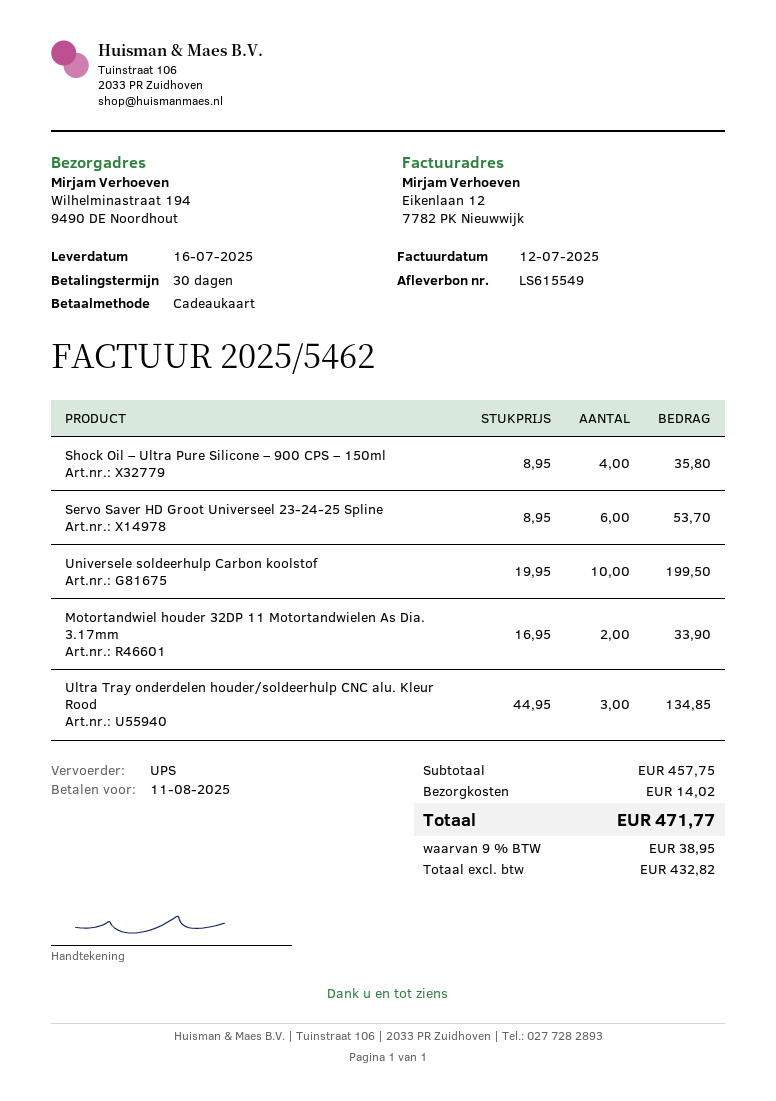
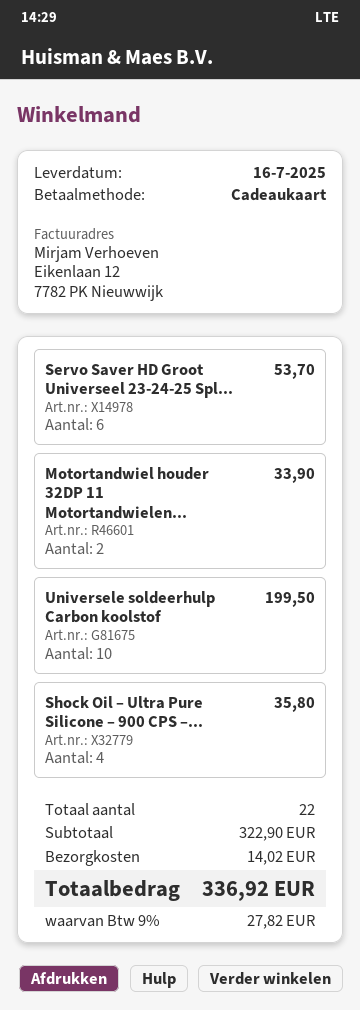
Ultra Tray onderdelen houder/soldeerhulp CNC alu. Kleur Rood: 3 for 134.85 -> none
subtotal: 457.75 -> 322.90
tax: 9% = 38.95 -> 9% = 27.82
total: 471.77 -> 336.92

